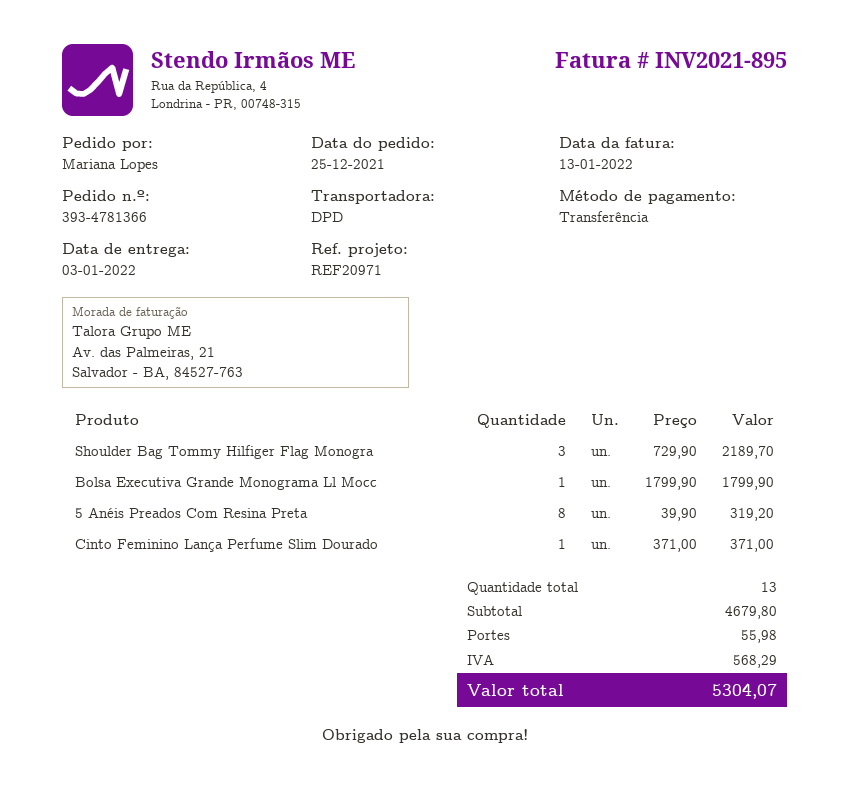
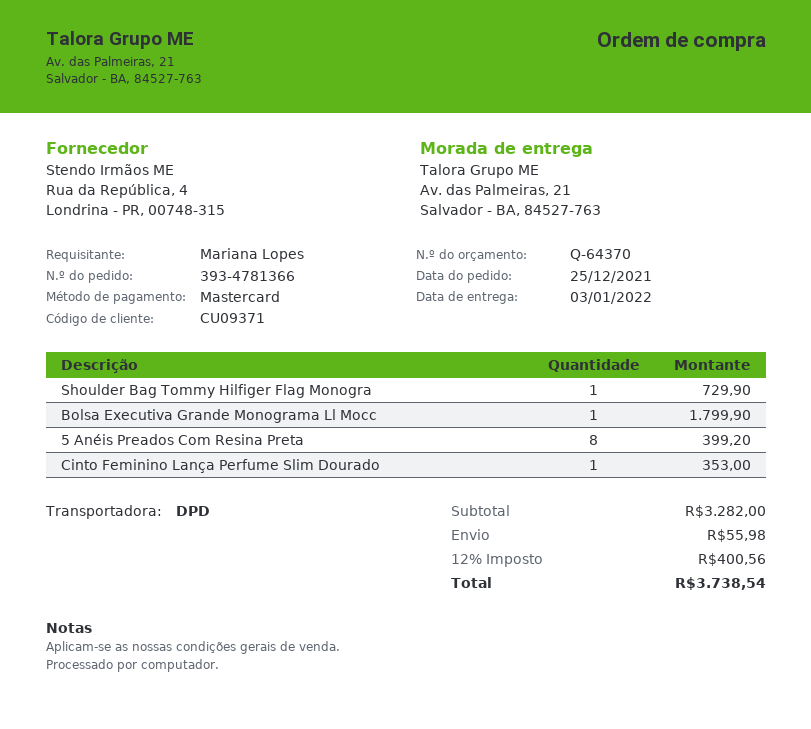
payment method: bank transfer -> Mastercard
Shoulder Bag Tommy Hilfiger Flag Monogra: 3 for 2189.70 -> 1 for 729.90
5 Anéis Preados Com Resina Preta: 8 for 319.20 -> 8 for 399.20
Cinto Feminino Lança Perfume Slim Dourado: 1 for 371.00 -> 1 for 353.00
subtotal: 4679.80 -> 3282.00
tax: 568.29 -> 400.56
total: 5304.07 -> 3738.54

